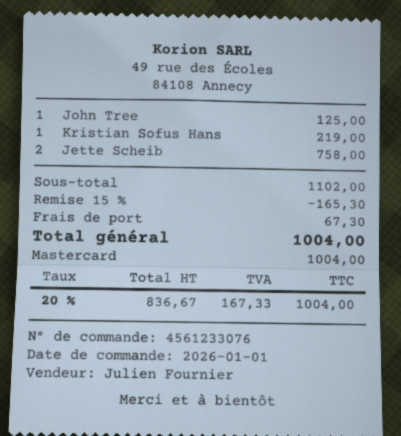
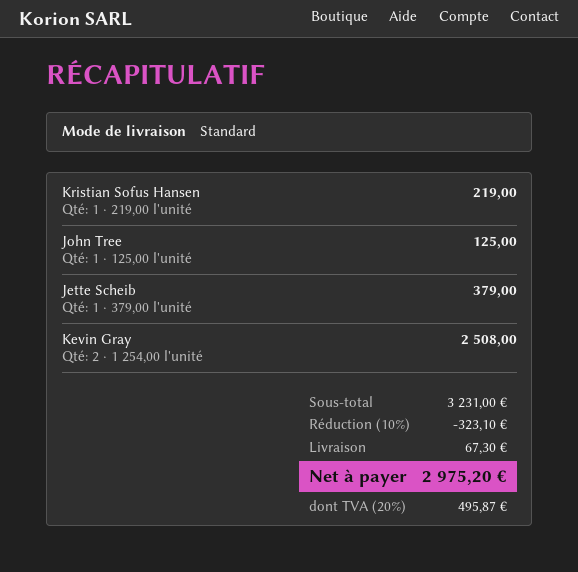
Jette Scheib: 2 for 758.00 -> 1 for 379.00
Kevin Gray: none -> 2 for 2508.00
subtotal: 1102.00 -> 3231.00
discount: 15% = 165.30 -> 10% = 323.10
tax: 20% = 167.33 -> 20% = 495.87
total: 1004.00 -> 2975.20

